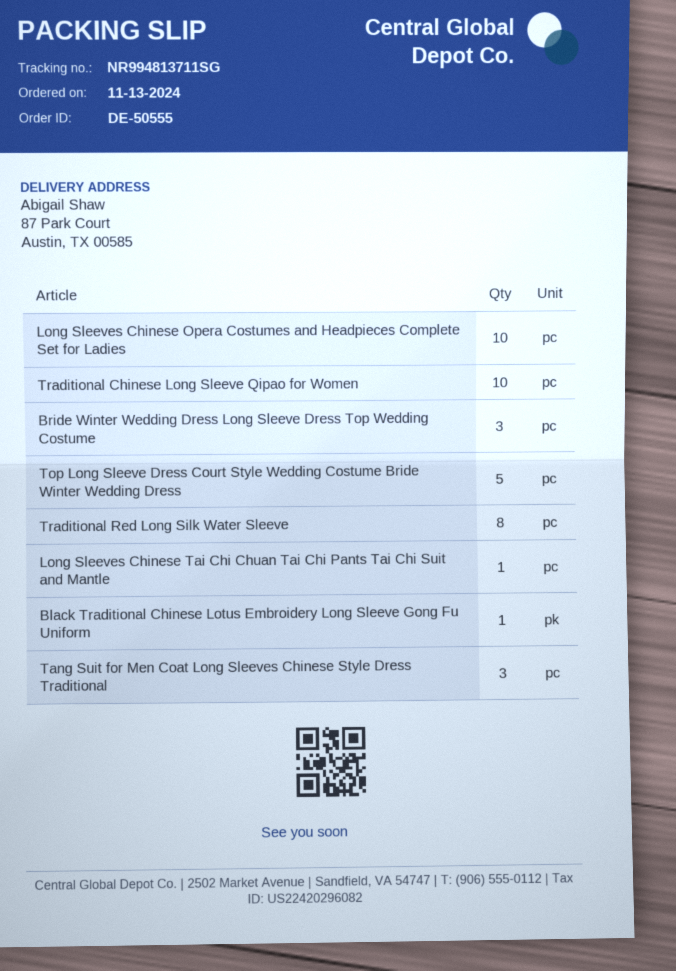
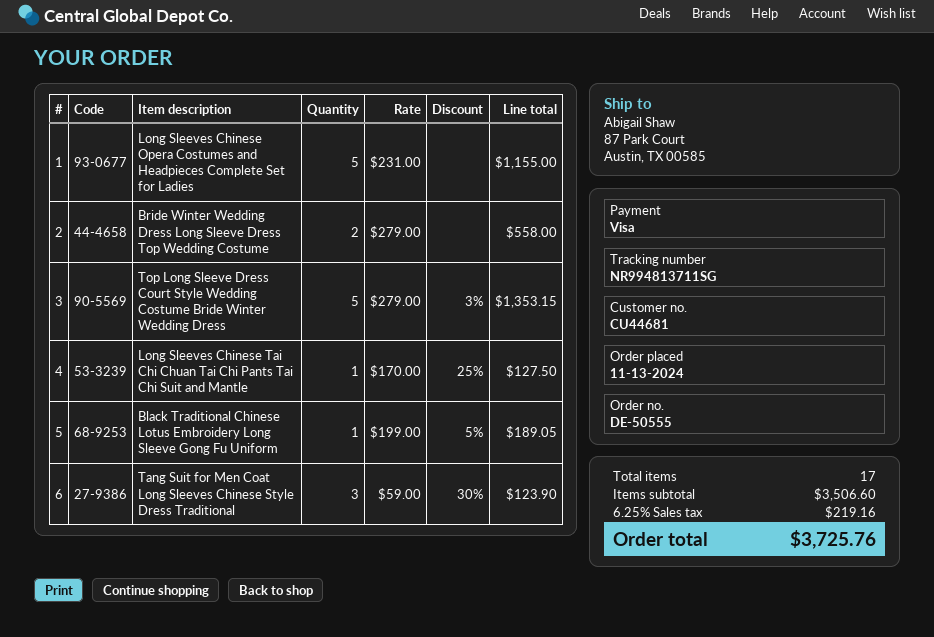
Long Sleeves Chinese Opera Costumes and Headpieces Complete Set for Ladies: 10 -> 5
Traditional Chinese Long Sleeve Qipao for Women: 10 -> none
Bride Winter Wedding Dress Long Sleeve Dress Top Wedding Costume: 3 -> 2
Traditional Red Long Silk Water Sleeve: 8 -> none

